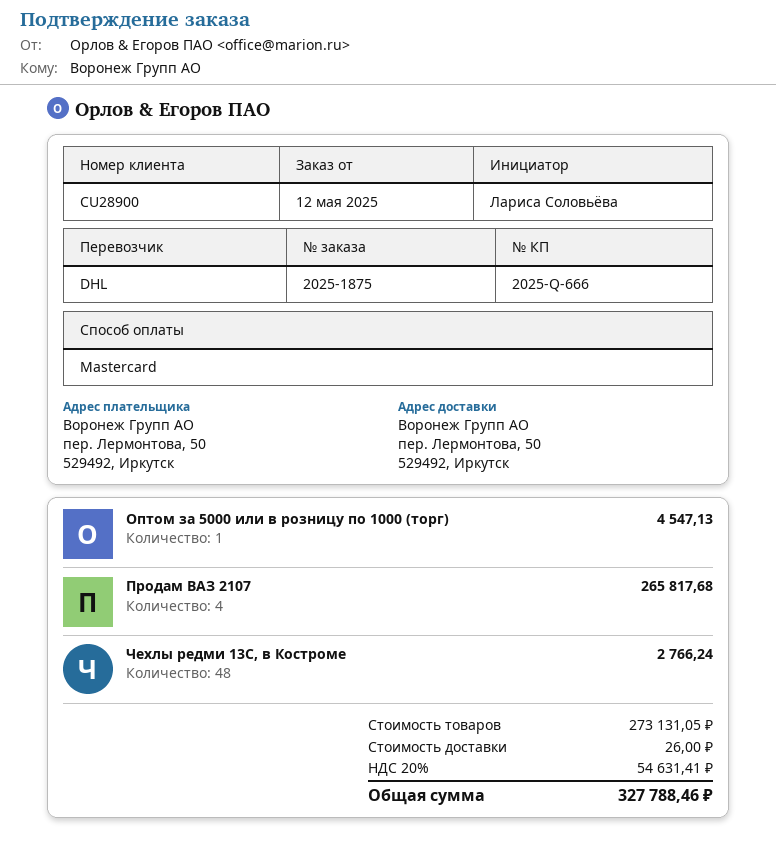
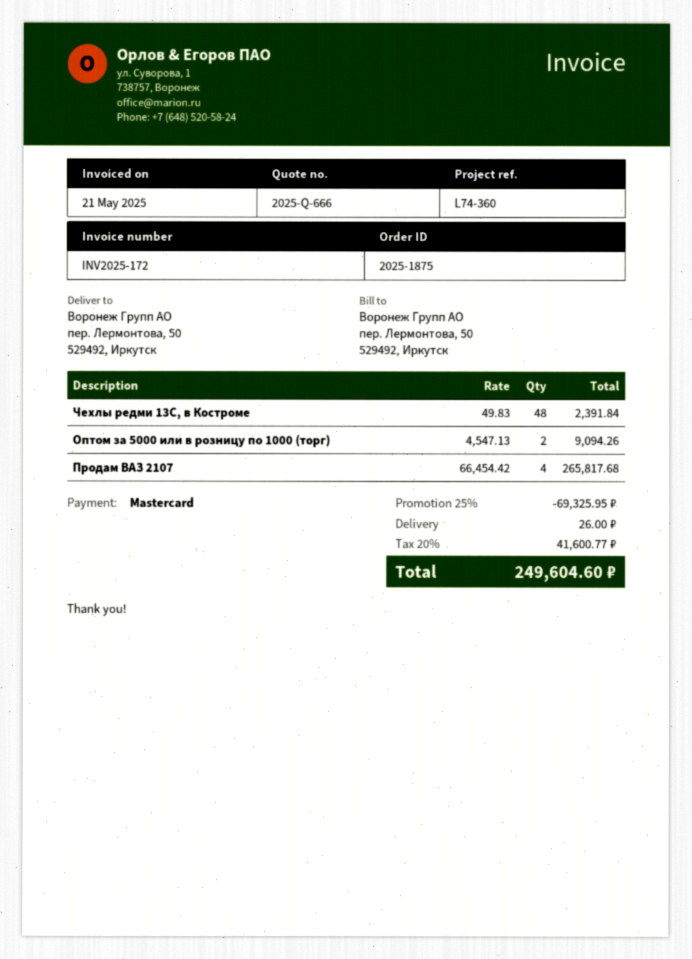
Оптом за 5000 или в розницу по 1000 (торг): 1 for 4547.13 -> 2 for 9094.26
Чехлы редми 13С, в Костроме: 48 for 2766.24 -> 48 for 2391.84
discount: none -> 25% = 69325.95
tax: 20% = 54631.41 -> 20% = 41600.77
total: 327788.46 -> 249604.60

